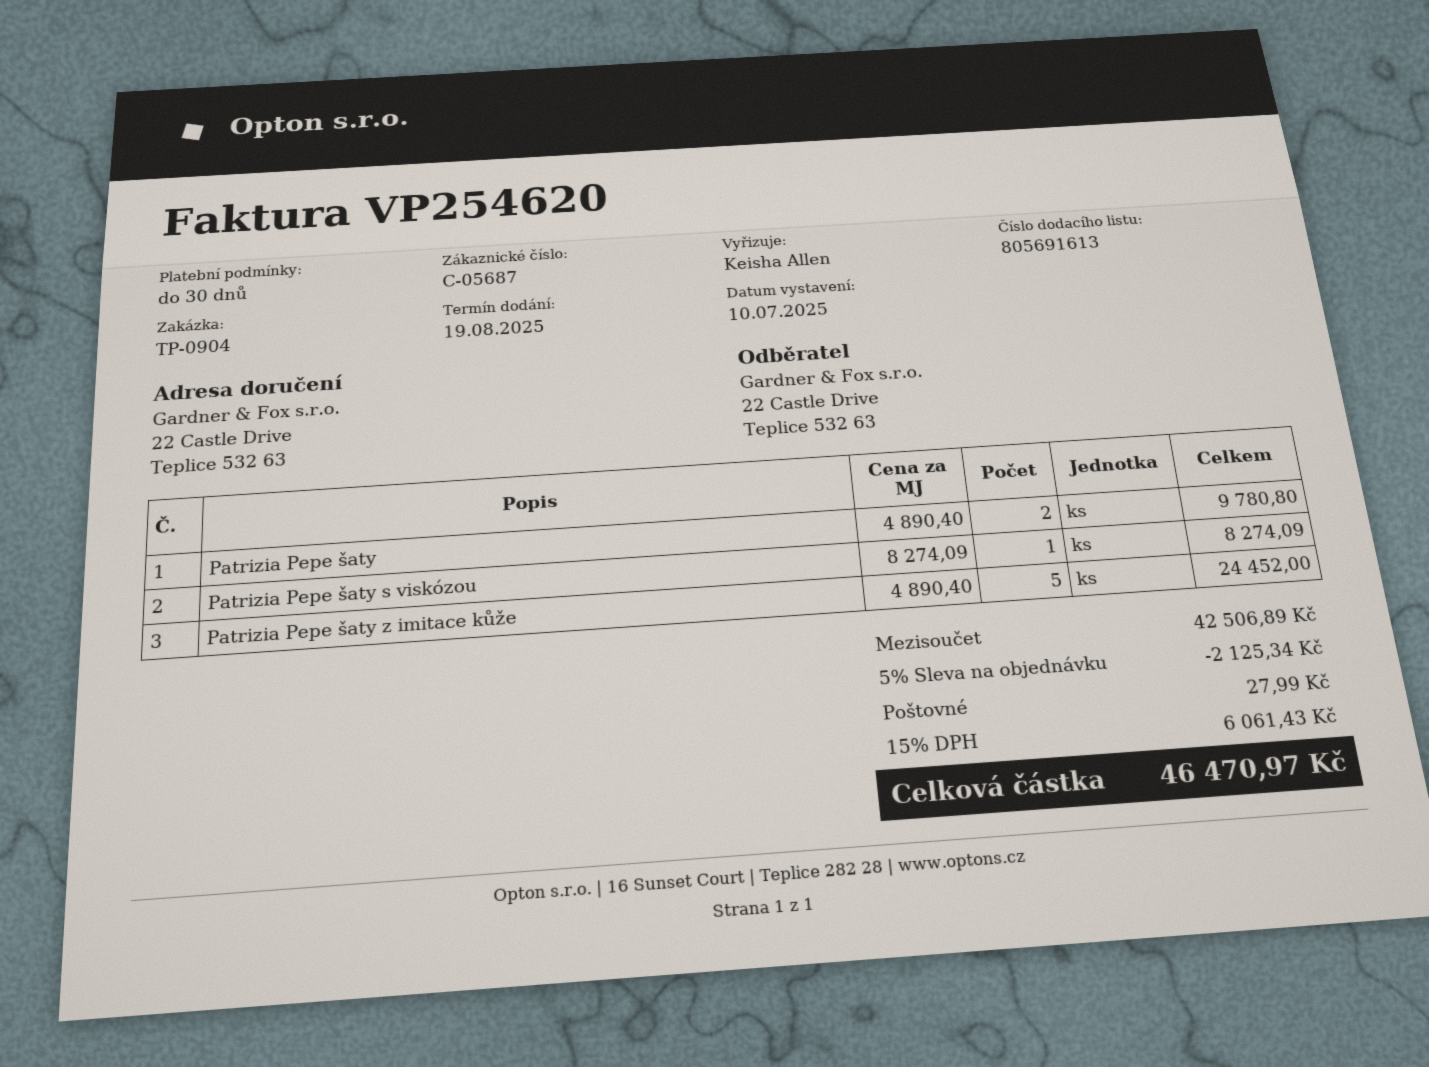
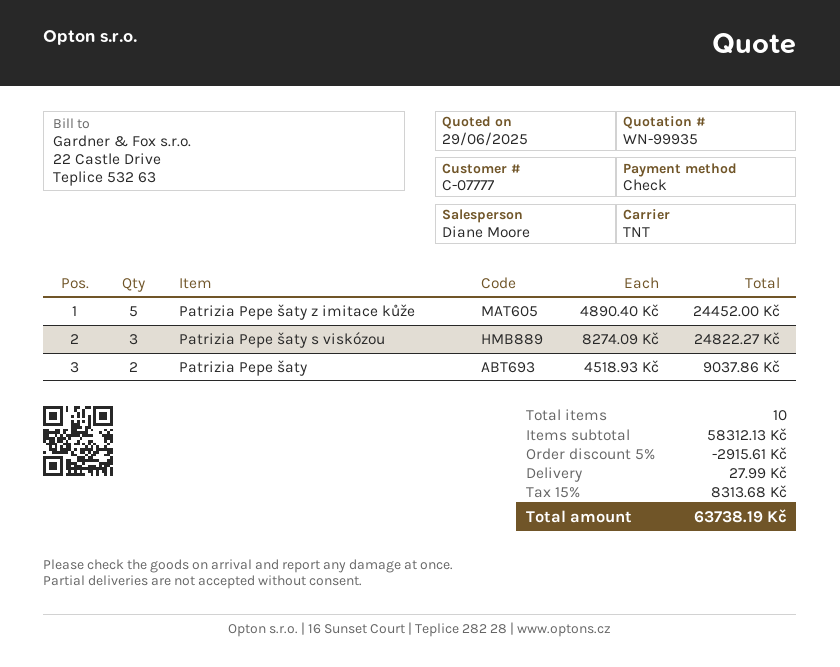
customer number: C-05687 -> C-07777
sales rep: Keisha Allen -> Diane Moore
Patrizia Pepe šaty: 2 x 4890.40 = 9780.80 -> 2 x 4518.93 = 9037.86
Patrizia Pepe šaty s viskózou: 1 x 8274.09 = 8274.09 -> 3 x 8274.09 = 24822.27
subtotal: 42506.89 -> 58312.13
discount: 5% = 2125.34 -> 5% = 2915.61
tax: 15% = 6061.43 -> 15% = 8313.68
total: 46470.97 -> 63738.19

